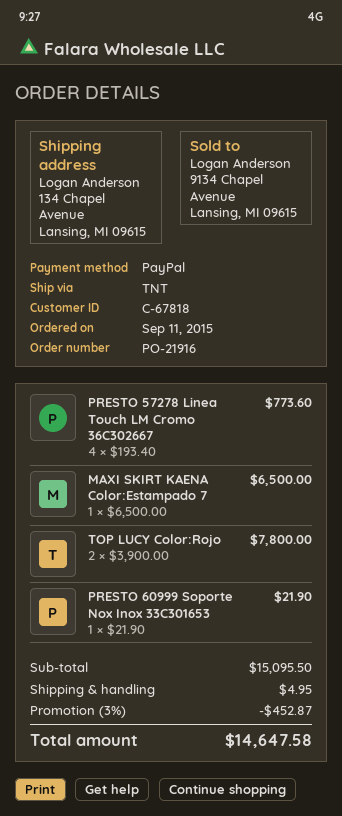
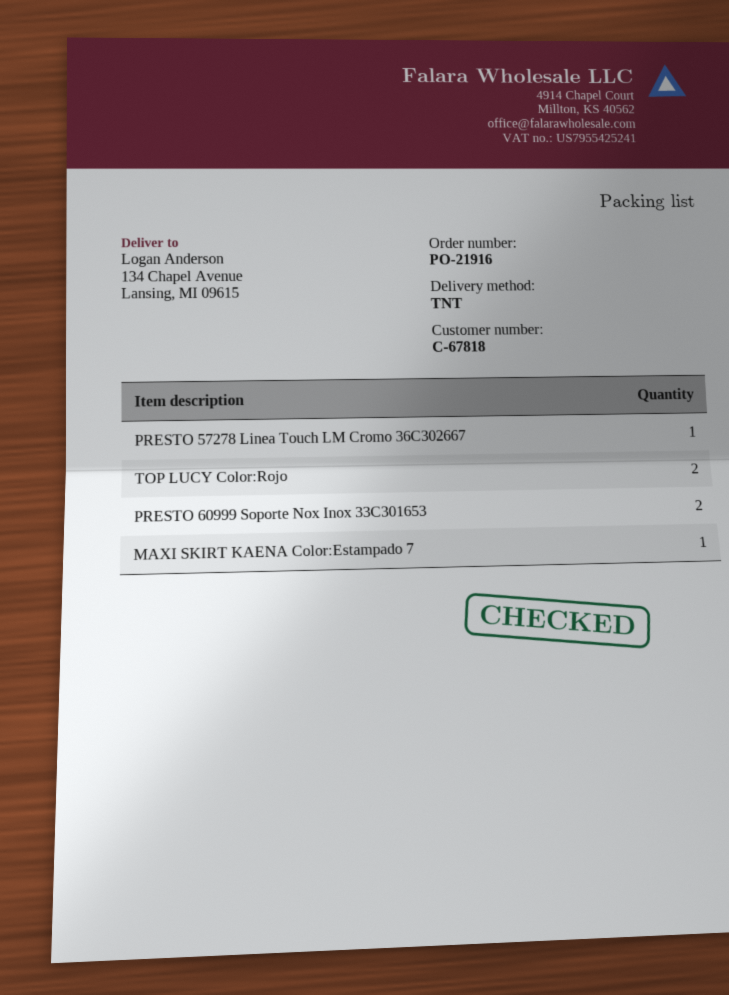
PRESTO 57278 Linea Touch LM Cromo 36C302667: 4 -> 1
PRESTO 60999 Soporte Nox Inox 33C301653: 1 -> 2

